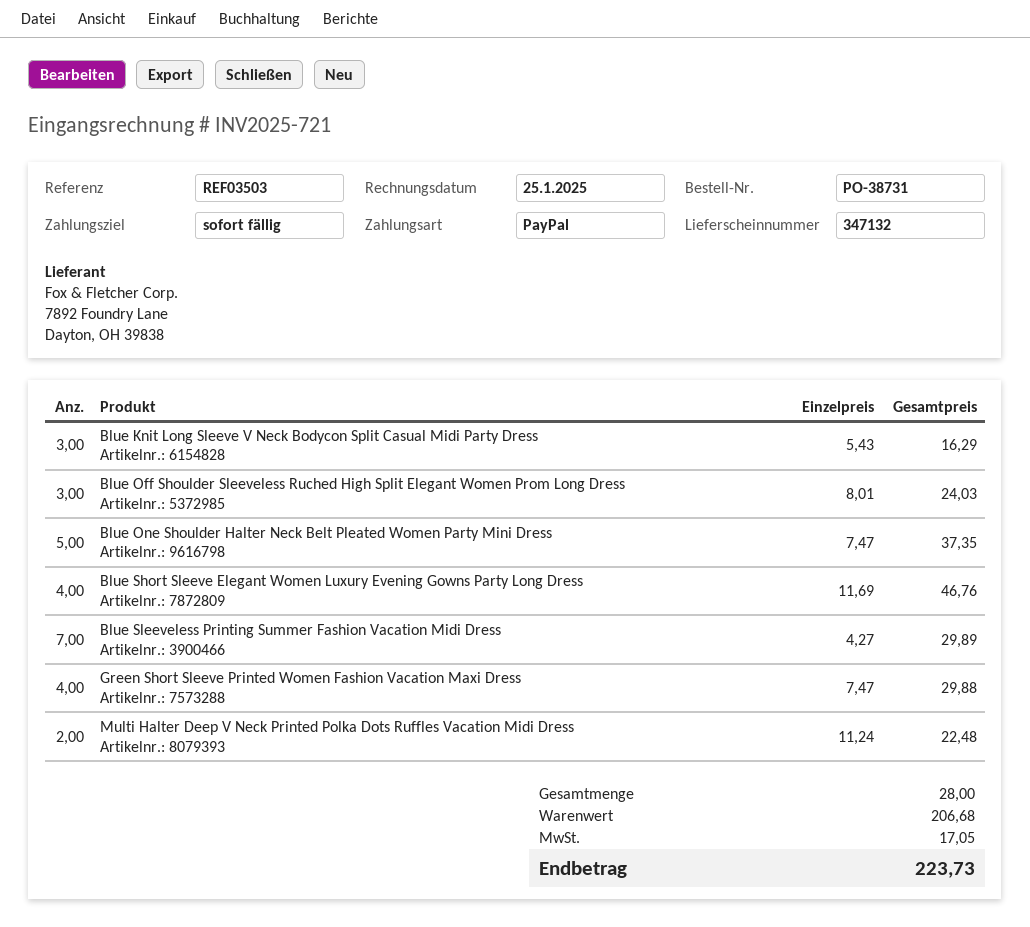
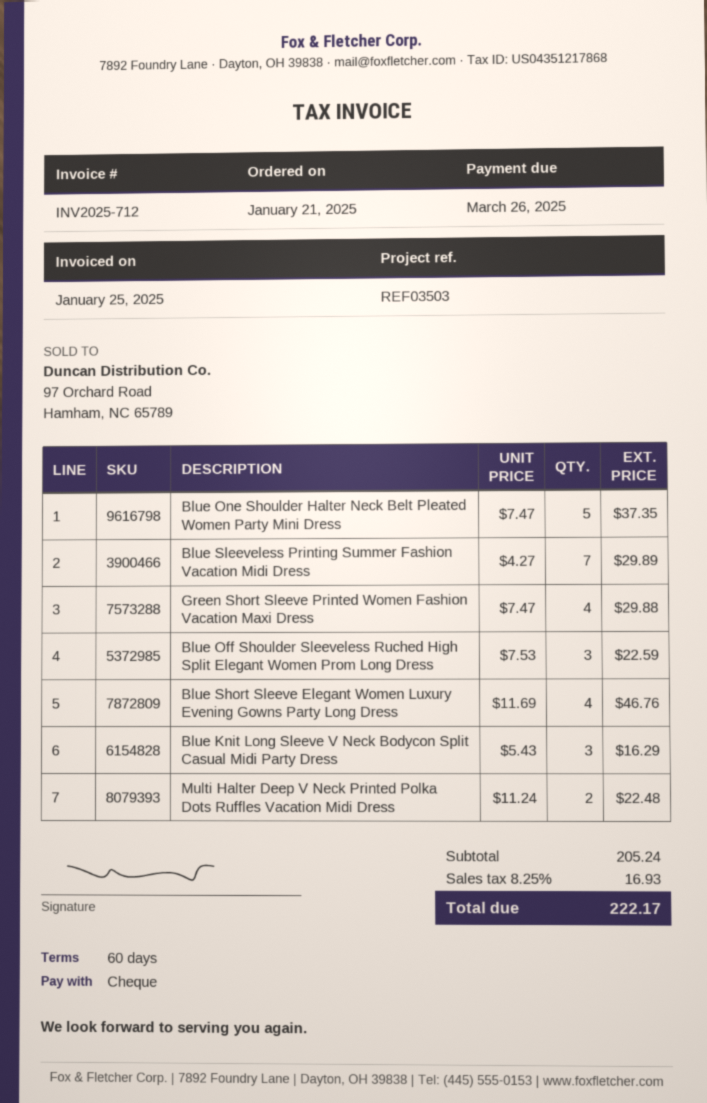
invoice number: INV2025-721 -> INV2025-712
payment terms: on receipt -> 60 days
payment method: PayPal -> cheque
Blue Off Shoulder Sleeveless Ruched High Split Elegant Women Prom Long Dress: 3 x 8.01 = 24.03 -> 3 x 7.53 = 22.59
subtotal: 206.68 -> 205.24
tax: 17.05 -> 16.93
total: 223.73 -> 222.17

